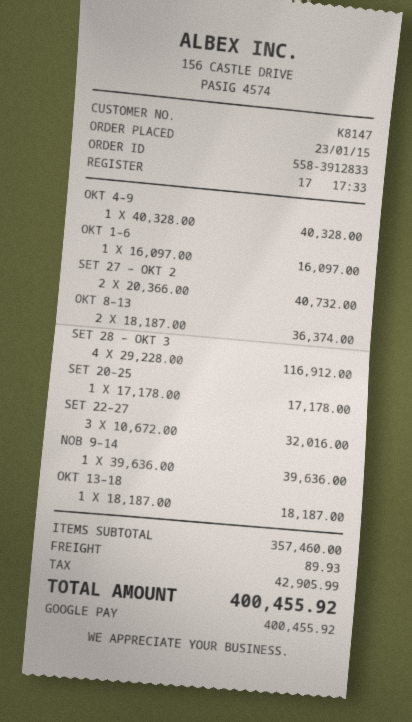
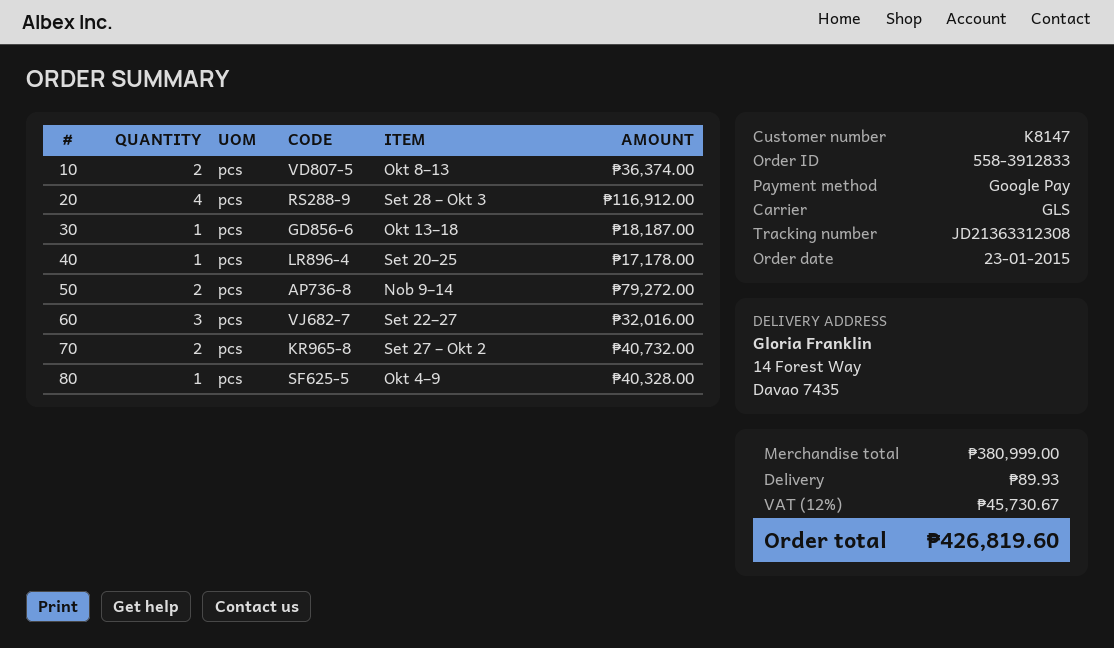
OKT 1–6: 1 for 16097.00 -> none
NOB 9–14: 1 for 39636.00 -> 2 for 79272.00
subtotal: 357460.00 -> 380999.00
tax: 42905.99 -> 45730.67
total: 400455.92 -> 426819.60

